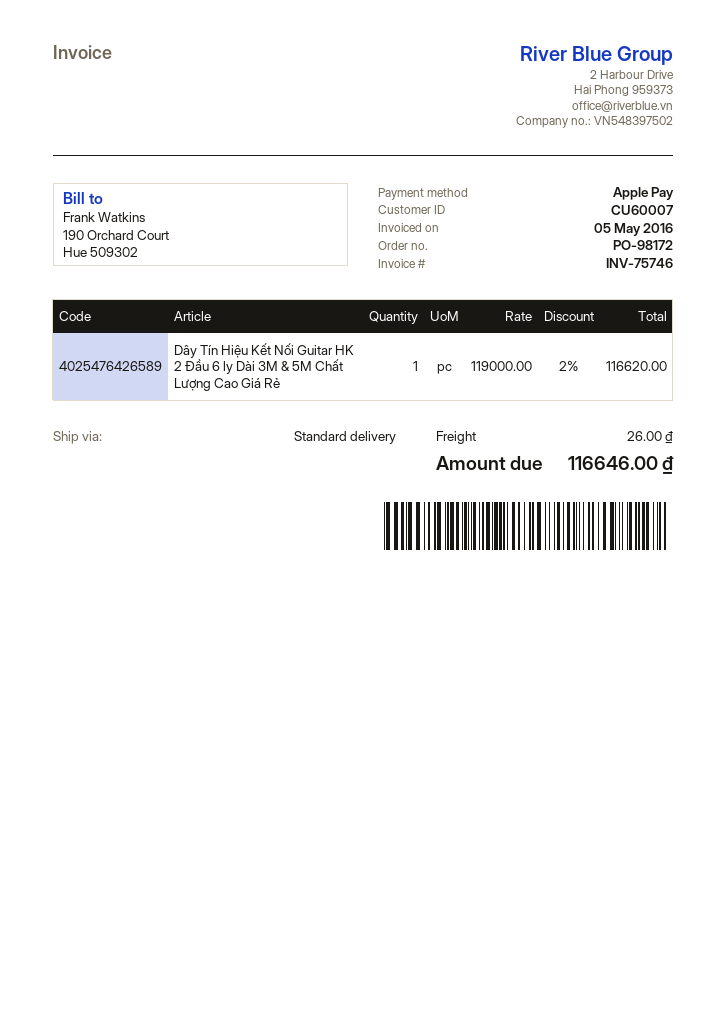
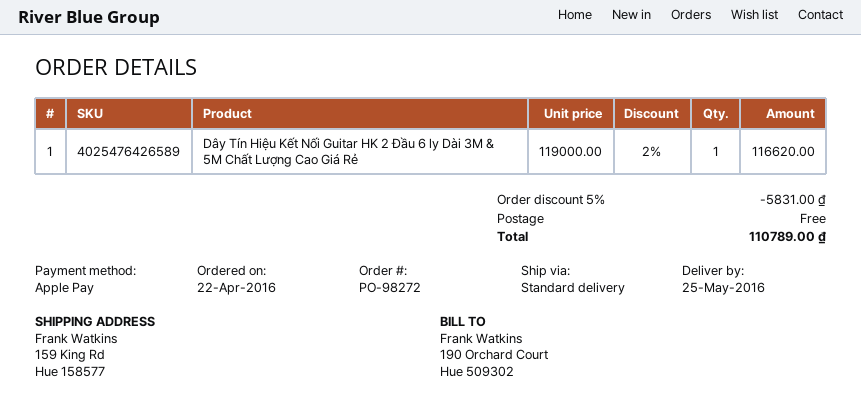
order number: PO-98172 -> PO-98272
discount: none -> 5% = 5831.00
shipping: 26.00 -> 0.00
total: 116646.00 -> 110789.00

